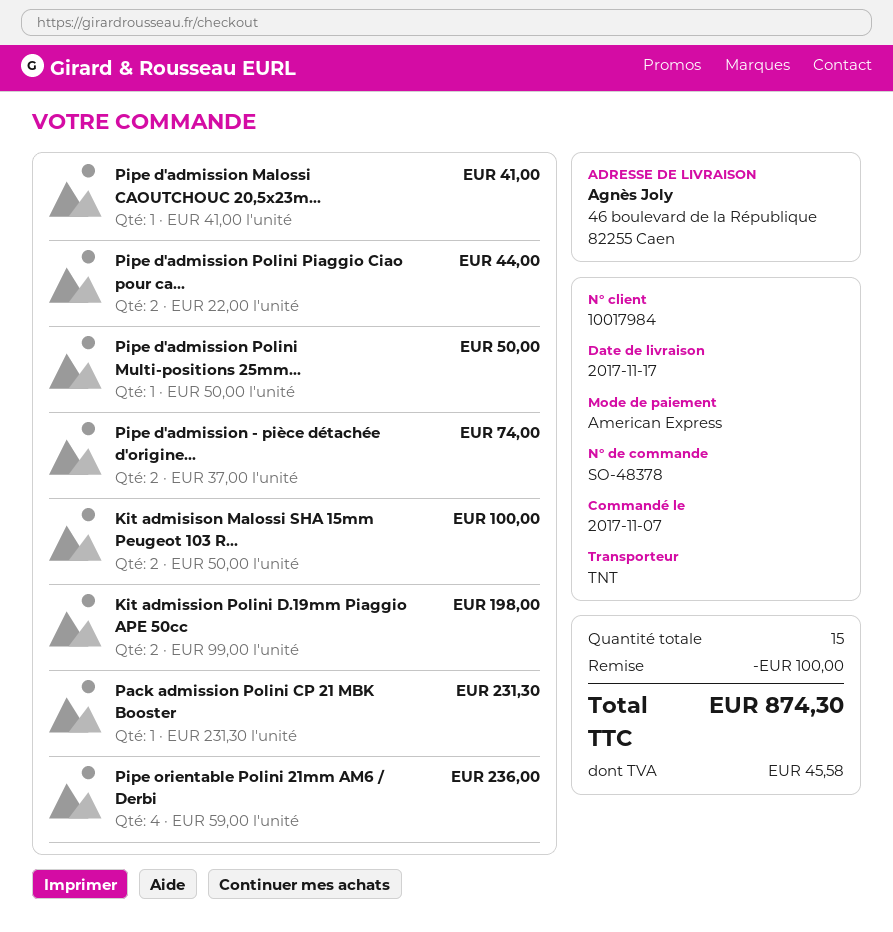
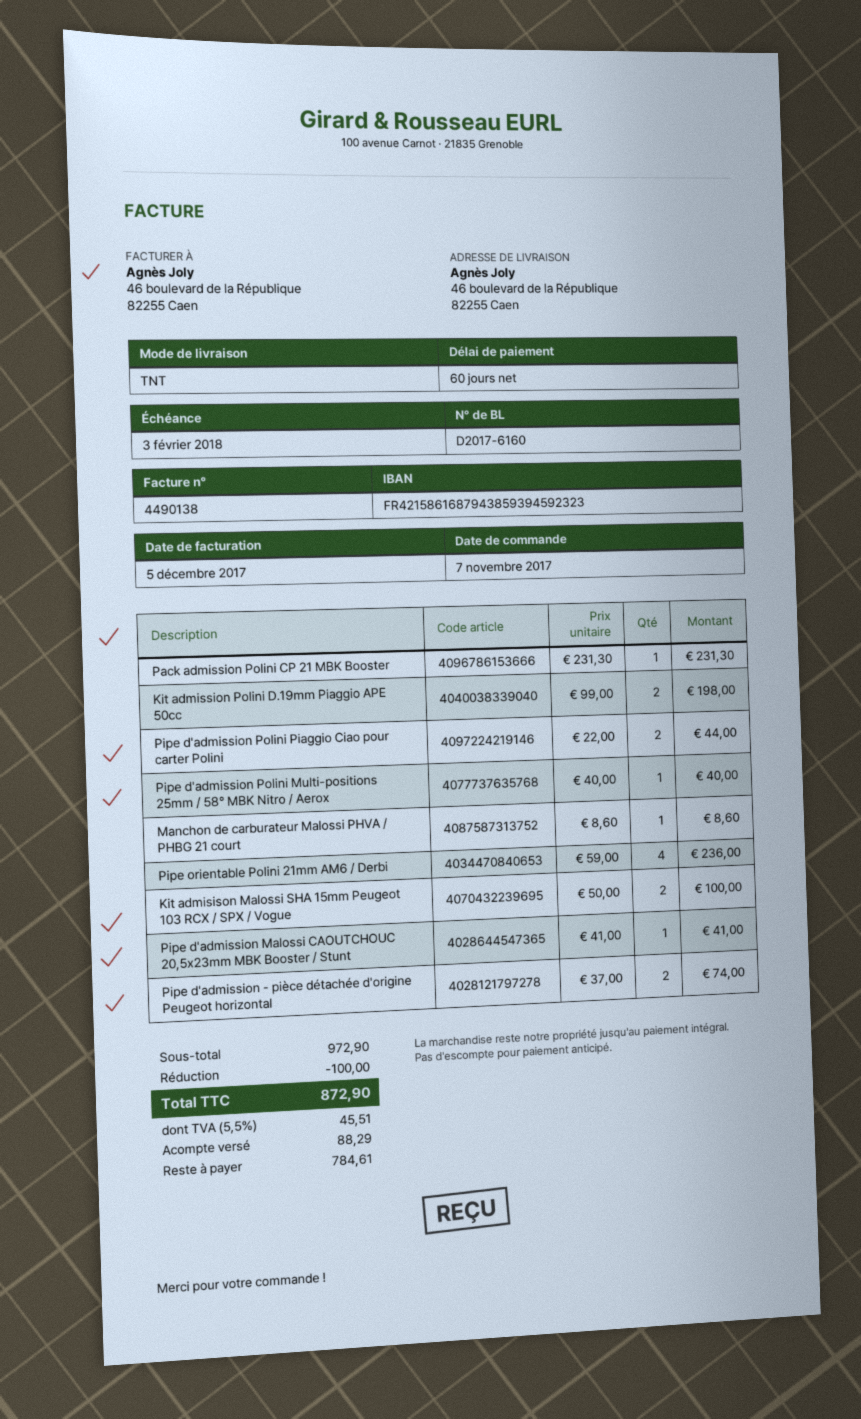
Pipe d'admission Polini Multi-positions 25mm...: 1 x 50.00 = 50.00 -> 1 x 40.00 = 40.00
Manchon de carburateur Malossi PHVA / PHBG 21 court: none -> 1 x 8.60 = 8.60
tax: 45.58 -> 45.51
total: 874.30 -> 872.90

